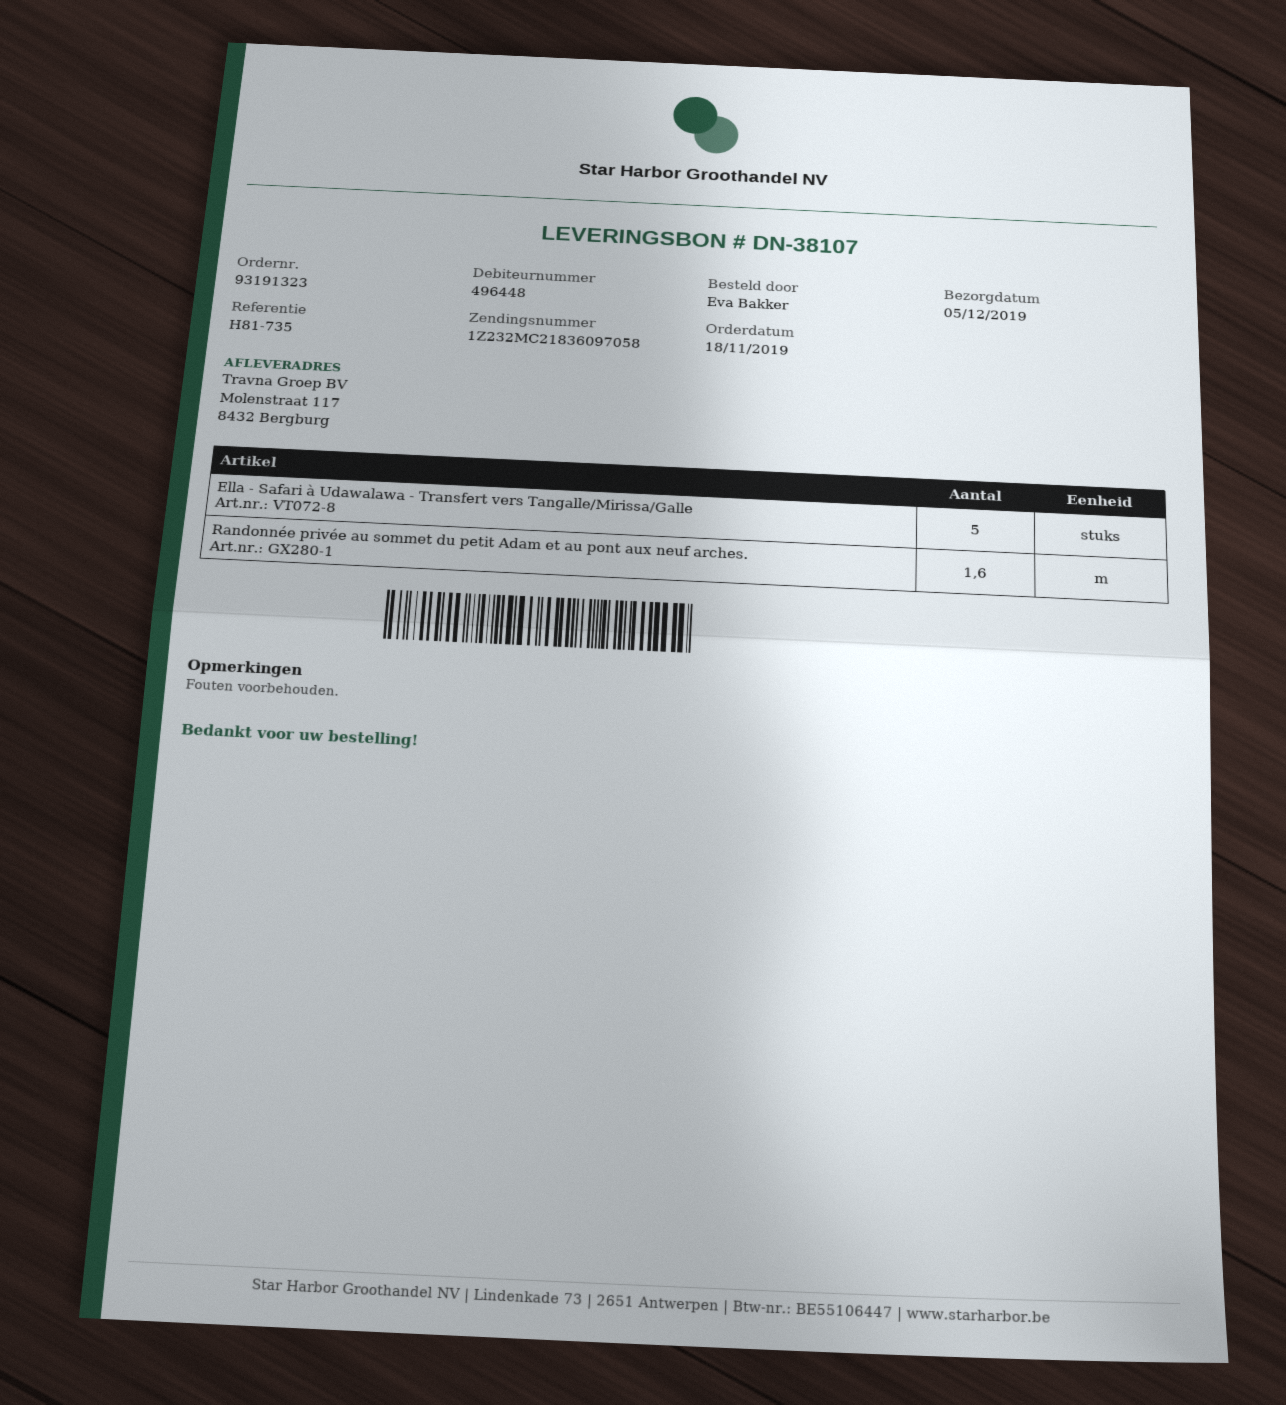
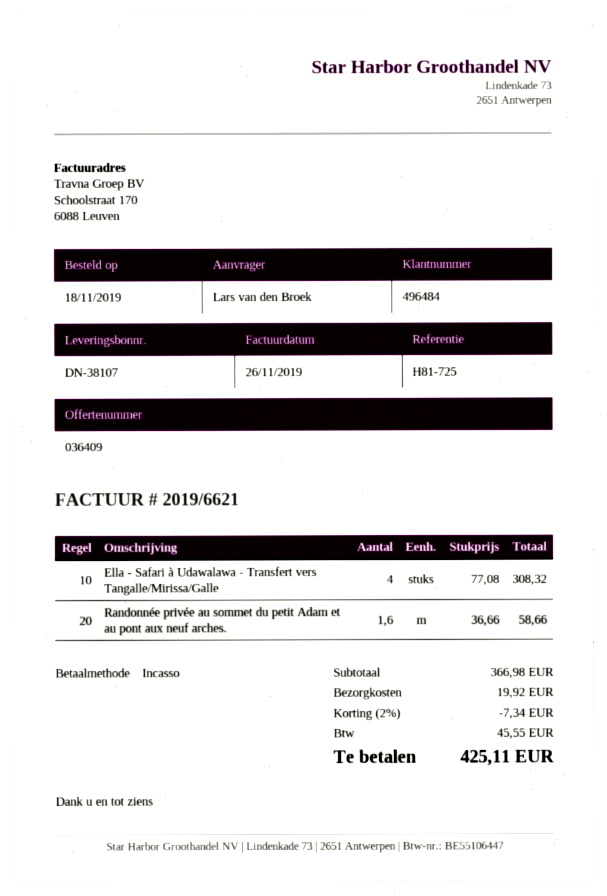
customer number: 496448 -> 496484
reference: H81-735 -> H81-725
ordered by: Eva Bakker -> Lars van den Broek
Ella - Safari à Udawalawa - Transfert vers Tangalle/Mirissa/Galle: 5 -> 4

